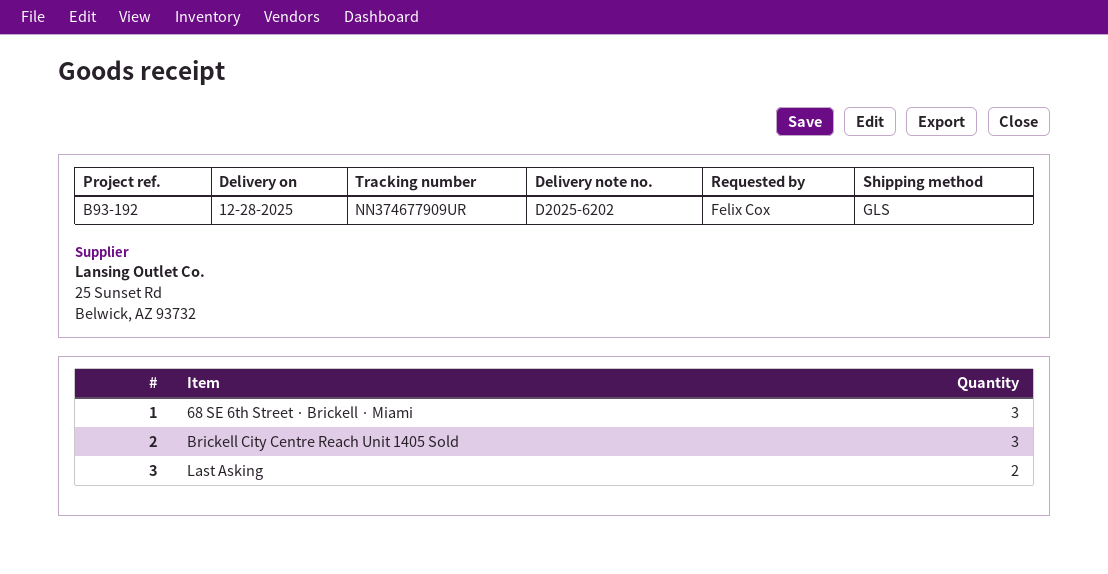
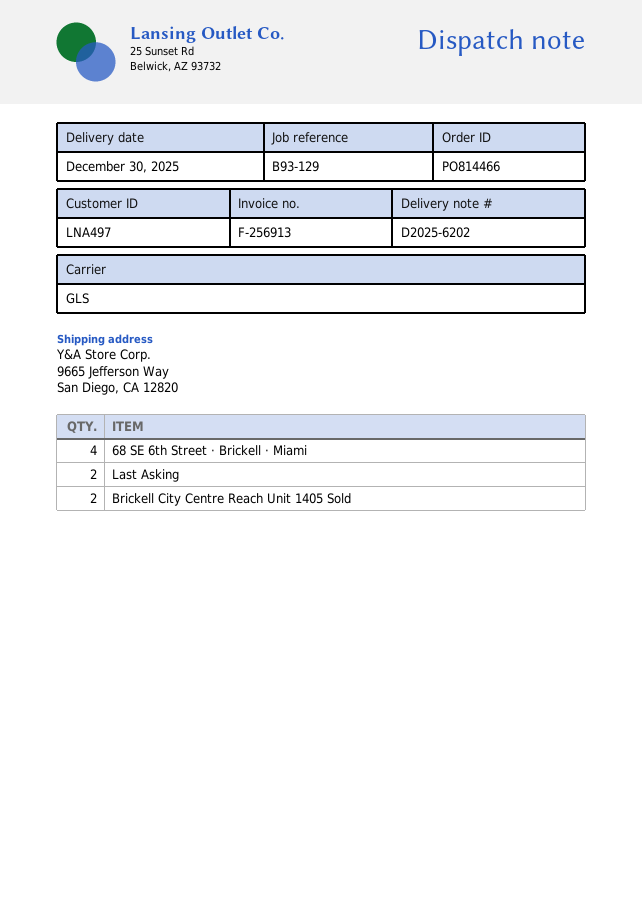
delivery date: 2025-12-28 -> 2025-12-30
reference: B93-192 -> B93-129
68 SE 6th Street · Brickell · Miami: 3 -> 4
Brickell City Centre Reach Unit 1405 Sold: 3 -> 2

